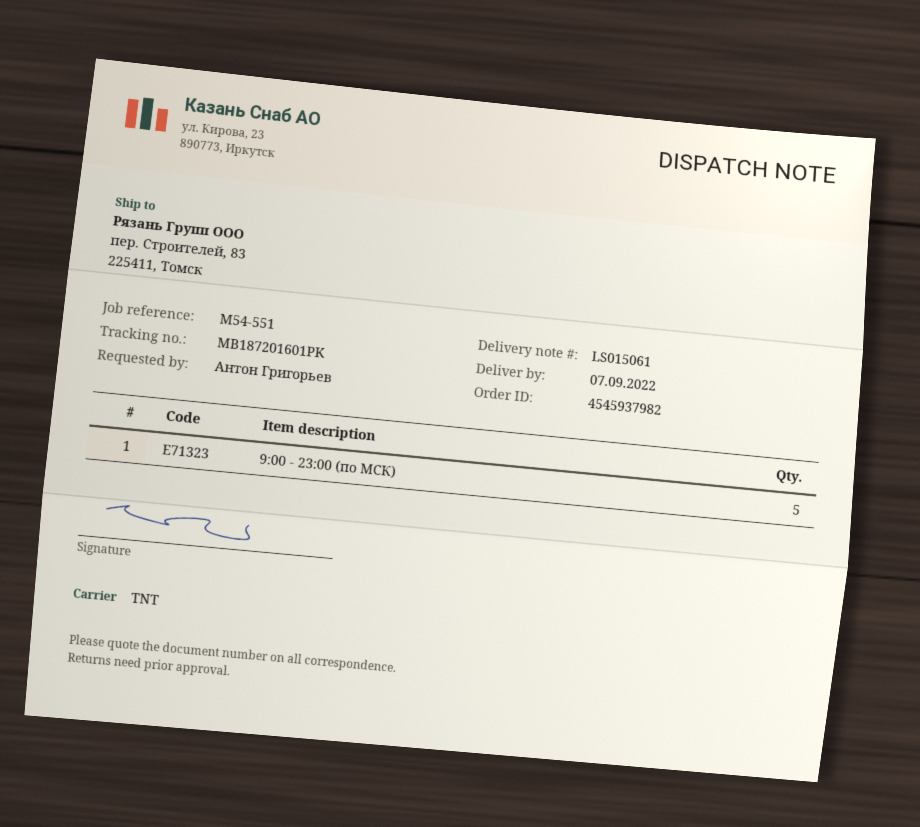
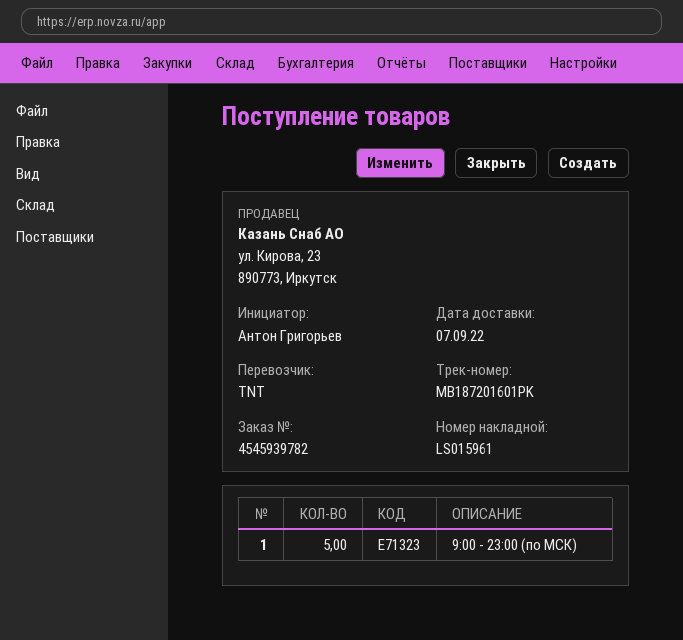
order number: 4545937982 -> 4545939782
delivery note number: LS015061 -> LS015961

